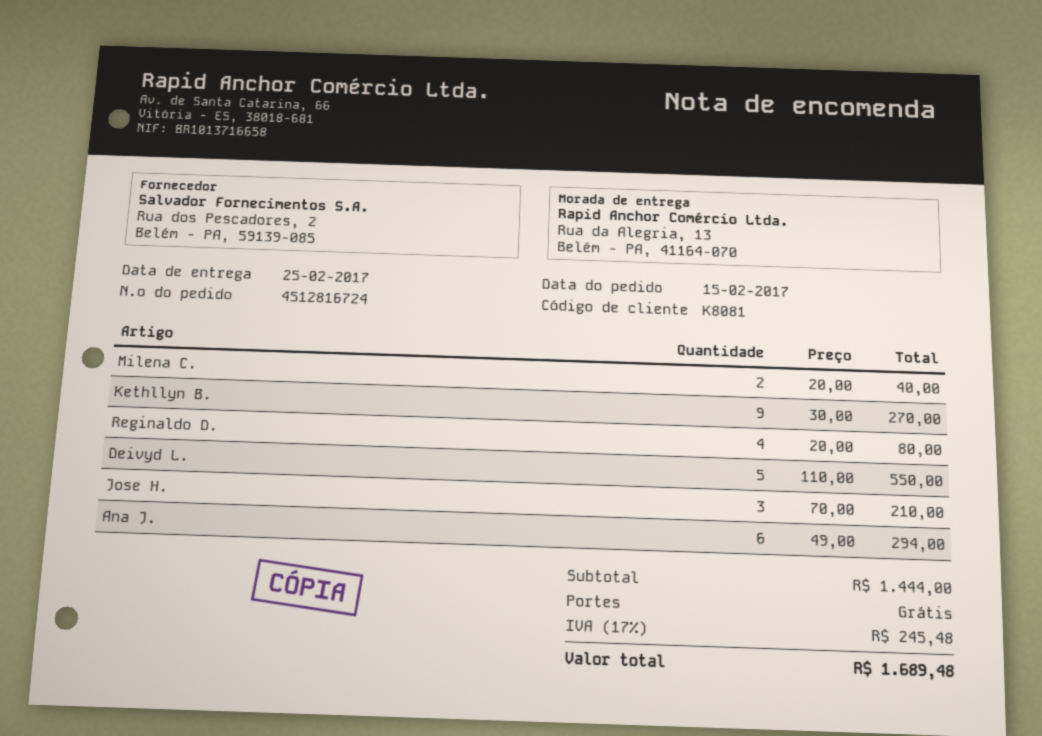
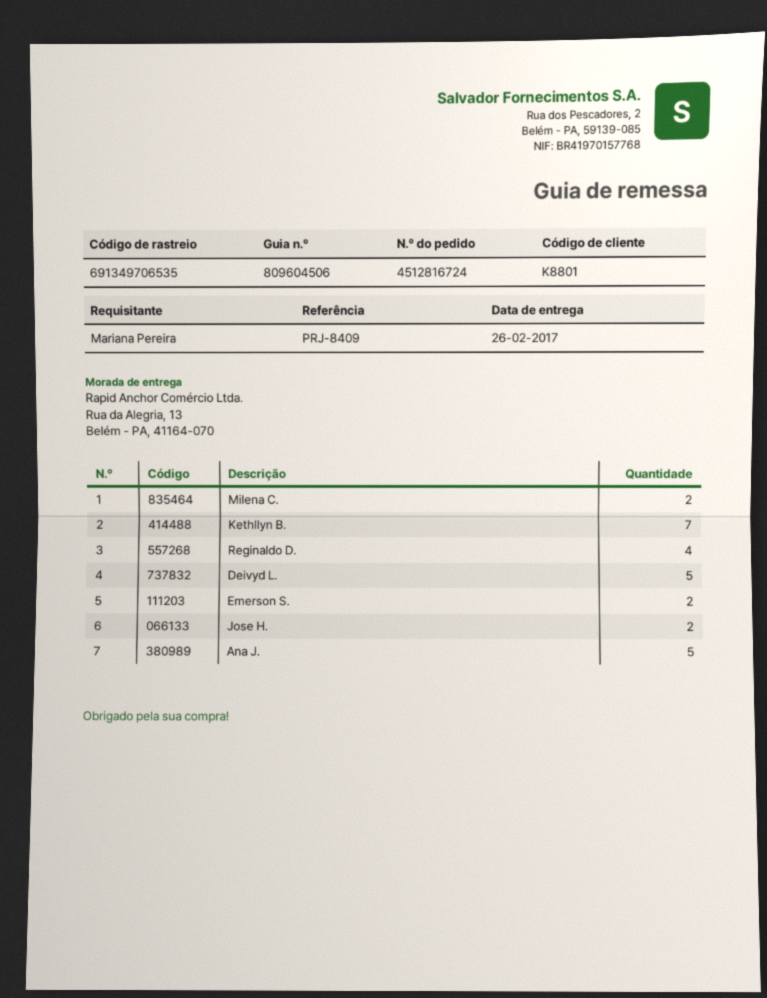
delivery date: 2017-02-25 -> 2017-02-26
customer number: K8081 -> K8801
Kethllyn B.: 9 -> 7
Jose H.: 3 -> 2
Ana J.: 6 -> 5
Emerson S.: none -> 2

